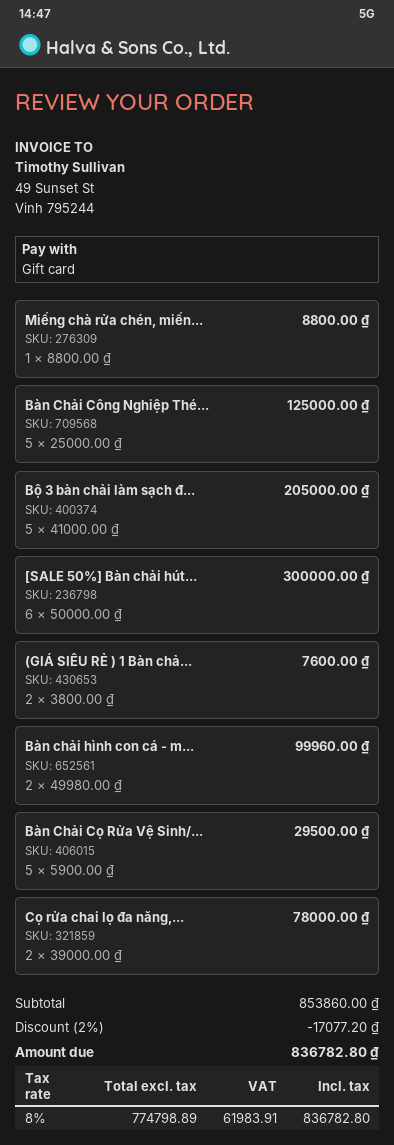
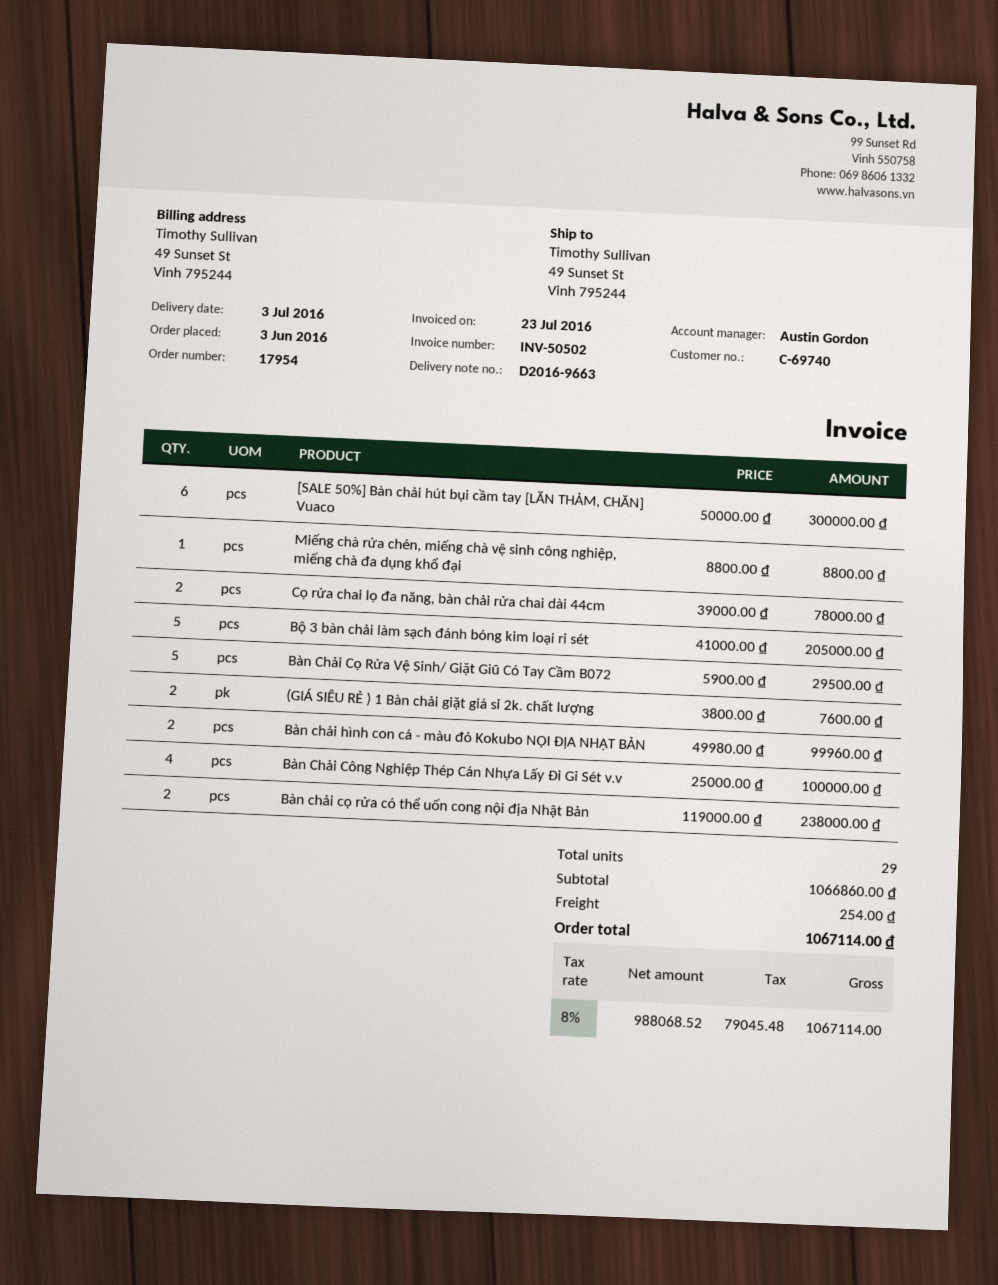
Bàn Chải Công Nghiệp Thé...: 5 x 25000.00 = 125000.00 -> 4 x 25000.00 = 100000.00
Bàn chải cọ rửa có thể uốn cong nội địa Nhật Bản: none -> 2 x 119000.00 = 238000.00
subtotal: 853860.00 -> 1066860.00
discount: 2% = 17077.20 -> none
shipping: none -> 254.00
net: 774798.89 -> 988068.52
tax: 8% = 61983.91 -> 8% = 79045.48
total: 836782.80 -> 1067114.00

